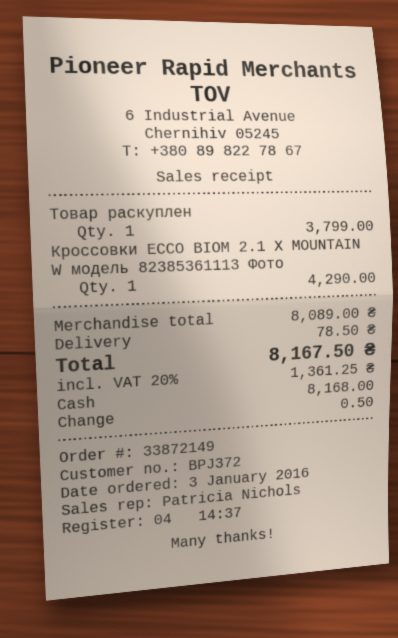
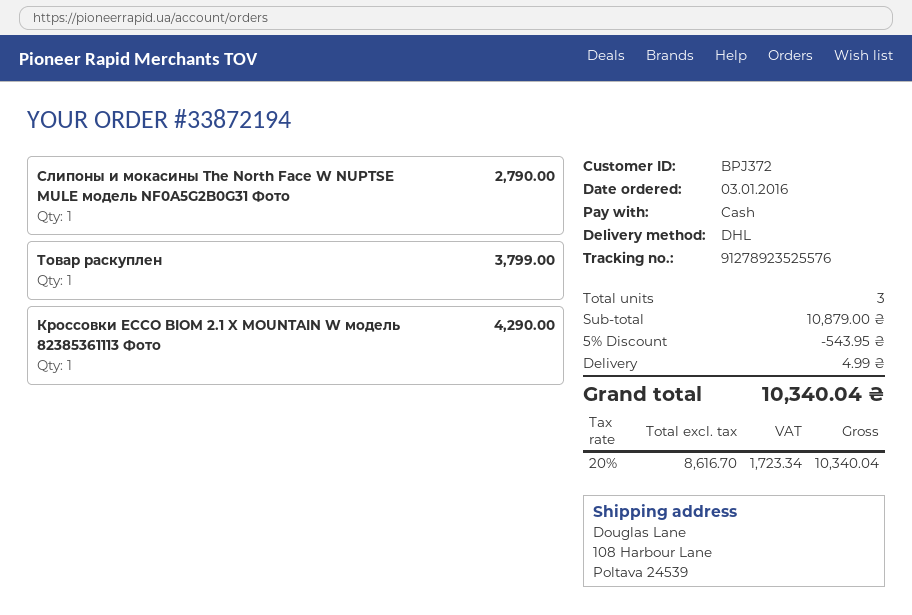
order number: 33872149 -> 33872194
Слипоны и мокасины The North Face W NUPTSE MULE модель NF0A5G2B0G31 Фото: none -> 1 for 2790.00
subtotal: 8089.00 -> 10879.00
discount: none -> 5% = 543.95
shipping: 78.50 -> 4.99
tax: 20% = 1361.25 -> 20% = 1723.34
total: 8167.50 -> 10340.04

